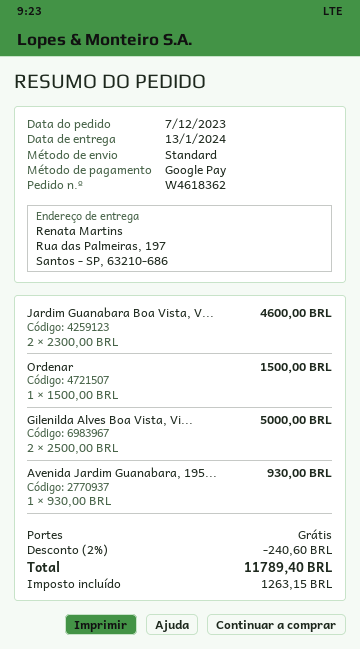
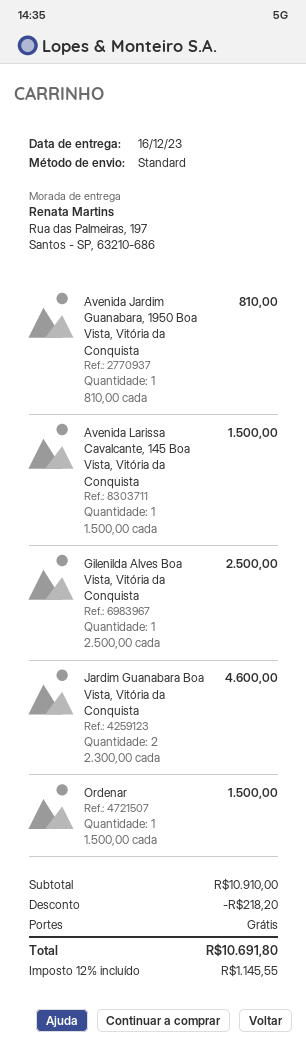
delivery date: 2024-01-13 -> 2023-12-16
Gilenilda Alves Boa Vista, Vi...: 2 x 2500.00 = 5000.00 -> 1 x 2500.00 = 2500.00
Avenida Jardim Guanabara, 195...: 1 x 930.00 = 930.00 -> 1 x 810.00 = 810.00
Avenida Larissa Cavalcante, 145 Boa Vista, Vitória da Conquista: none -> 1 x 1500.00 = 1500.00
discount: 240.60 -> 218.20
tax: 1263.15 -> 1145.55
total: 11789.40 -> 10691.80

